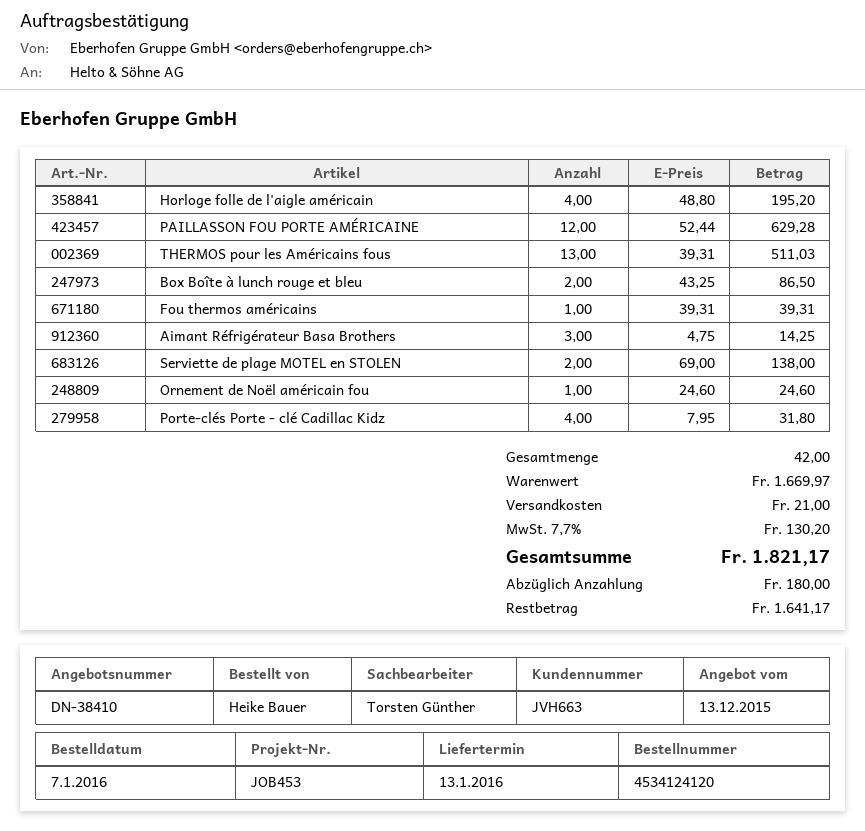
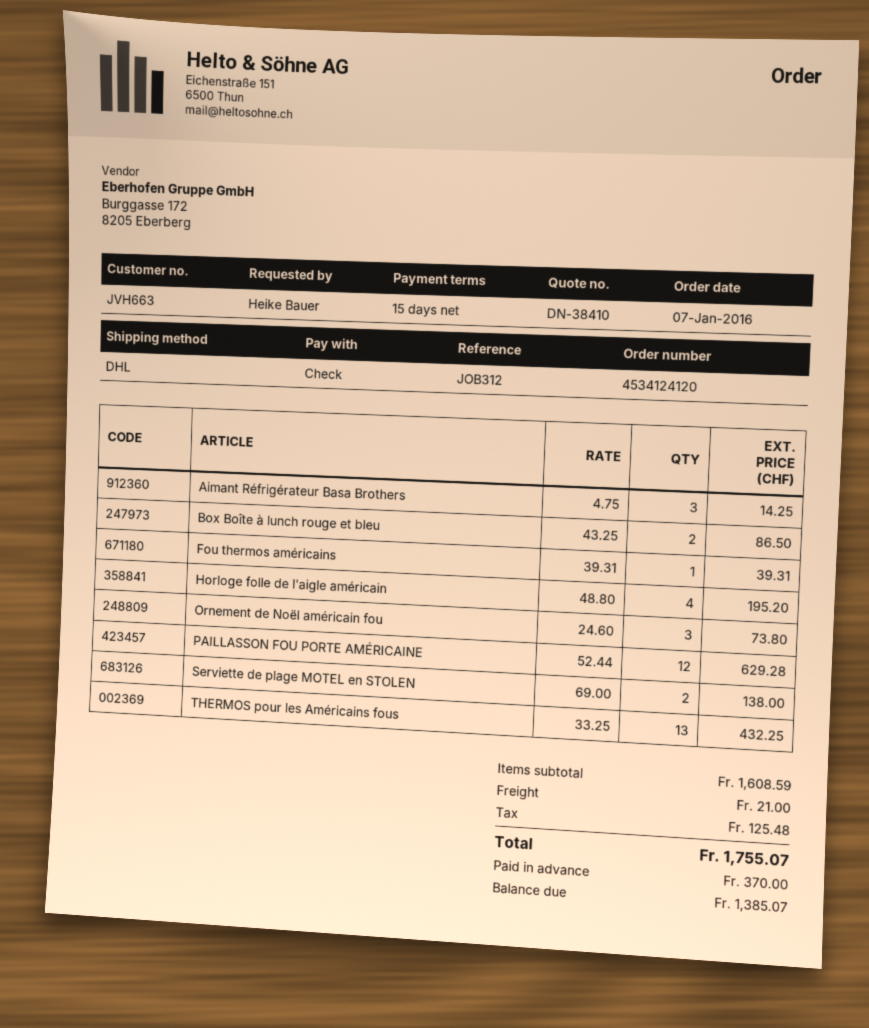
reference: JOB453 -> JOB312
THERMOS pour les Américains fous: 13 x 39.31 = 511.03 -> 13 x 33.25 = 432.25
Ornement de Noël américain fou: 1 x 24.60 = 24.60 -> 3 x 24.60 = 73.80
Porte-clés Porte - clé Cadillac Kidz: 4 x 7.95 = 31.80 -> none
subtotal: 1669.97 -> 1608.59
tax: 130.20 -> 125.48
total: 1821.17 -> 1755.07
deposit: 180.00 -> 370.00
balance: 1641.17 -> 1385.07

